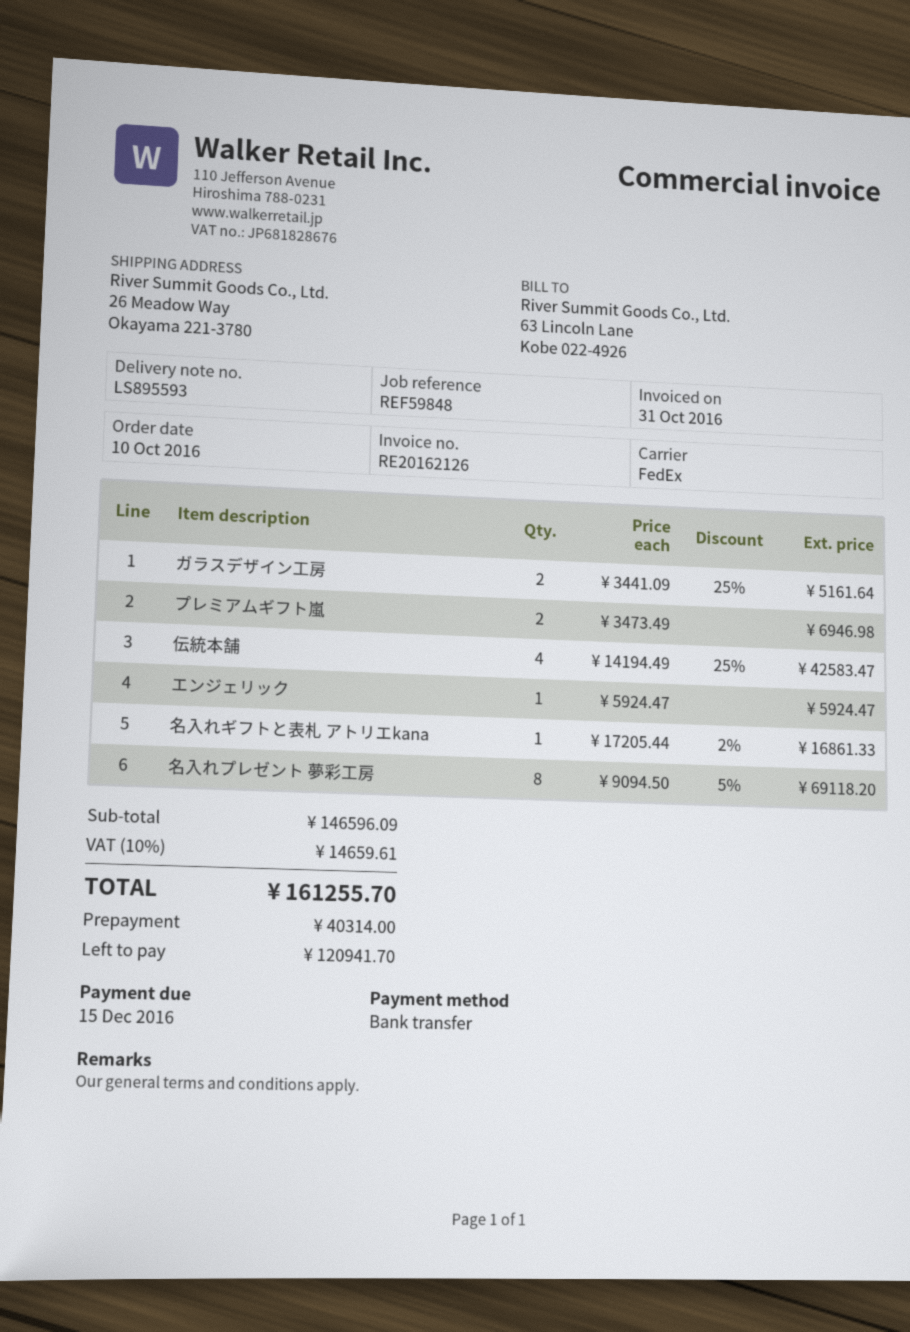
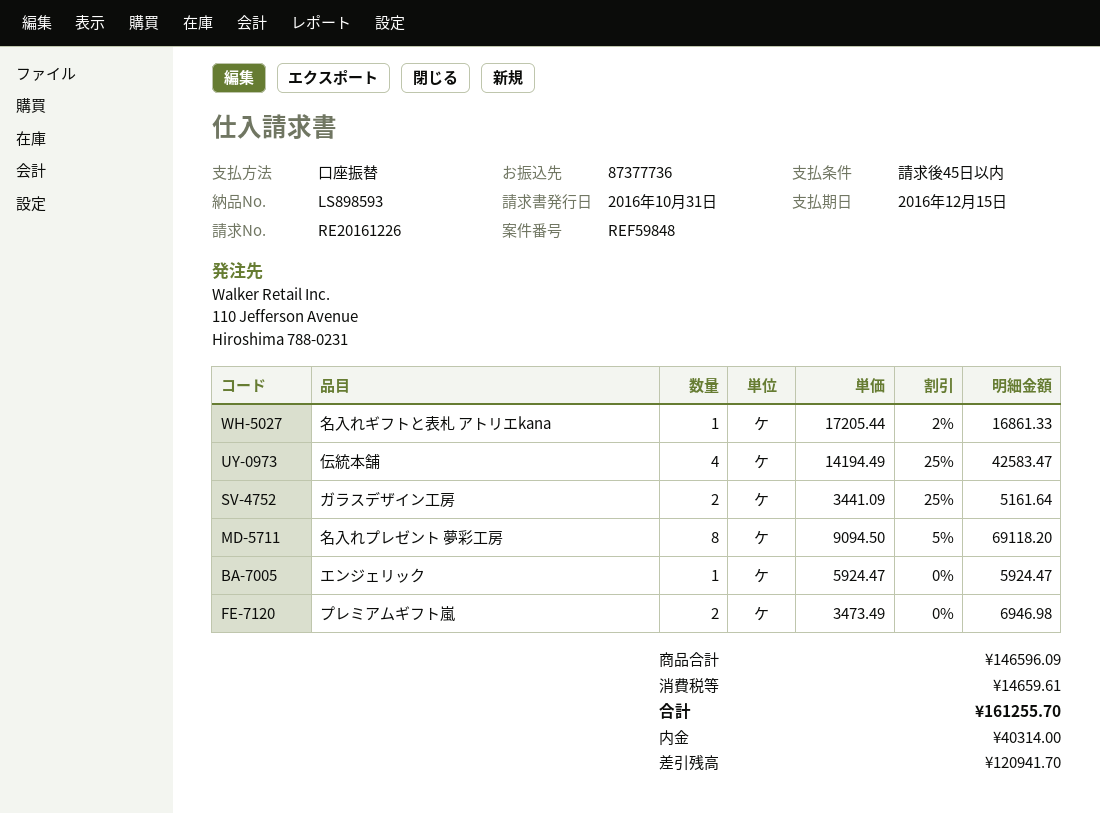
delivery note number: LS895593 -> LS898593
invoice number: RE20162126 -> RE20161226
payment method: bank transfer -> direct debit

